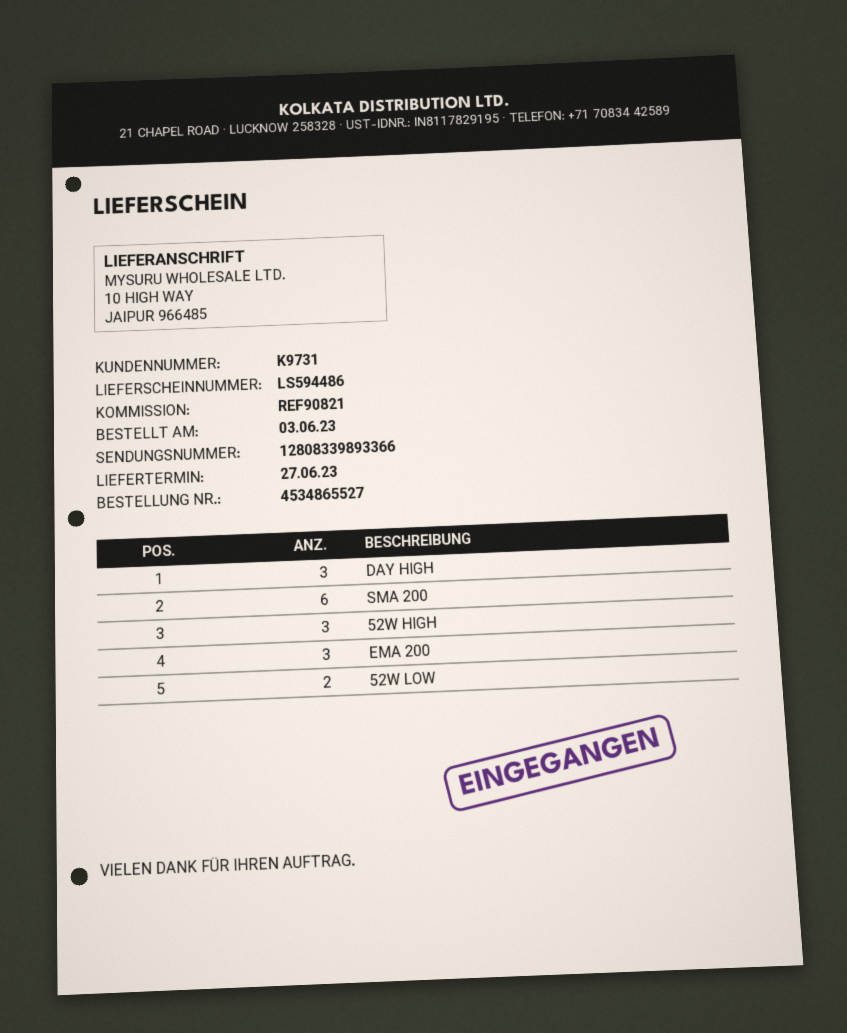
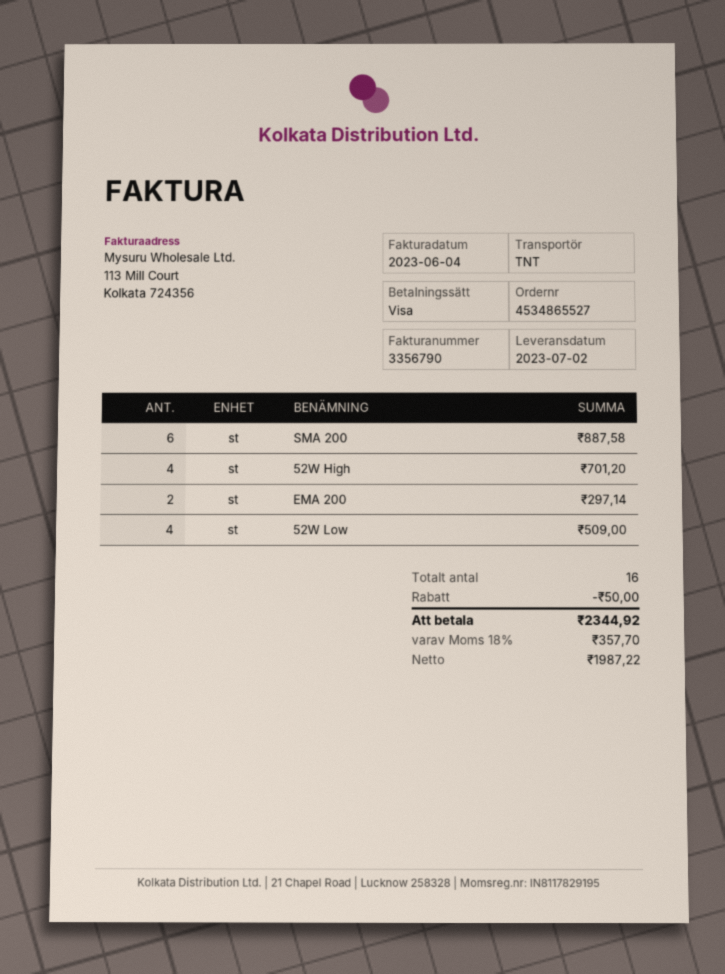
delivery date: 2023-06-27 -> 2023-07-02
DAY HIGH: 3 -> none
52W HIGH: 3 -> 4
EMA 200: 3 -> 2
52W LOW: 2 -> 4

